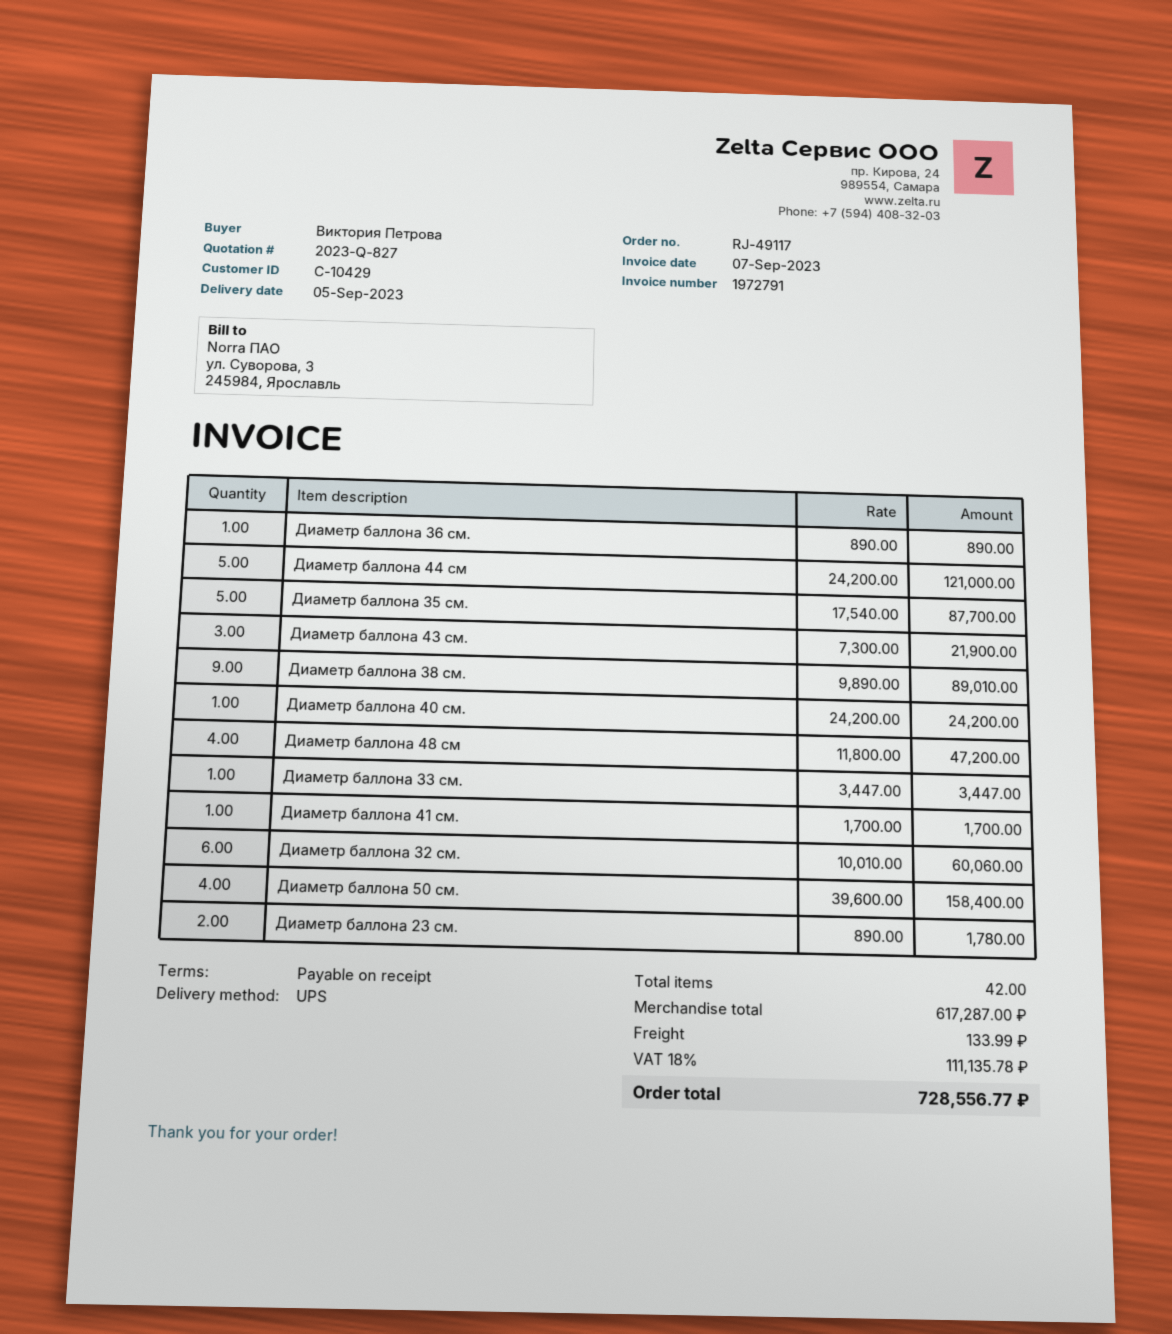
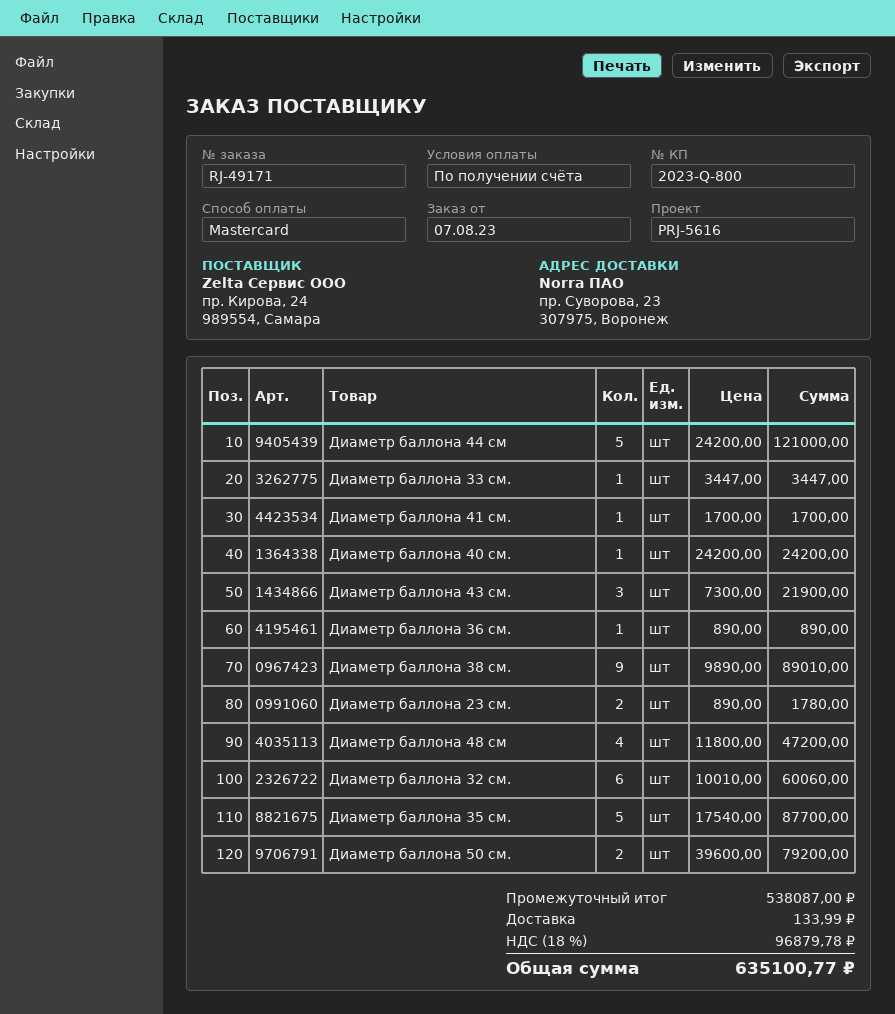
quote number: 2023-Q-827 -> 2023-Q-800
order number: RJ-49117 -> RJ-49171
Диаметр баллона 50 см.: 4 x 39600.00 = 158400.00 -> 2 x 39600.00 = 79200.00
subtotal: 617287.00 -> 538087.00
tax: 18% = 111135.78 -> 18% = 96879.78
total: 728556.77 -> 635100.77

